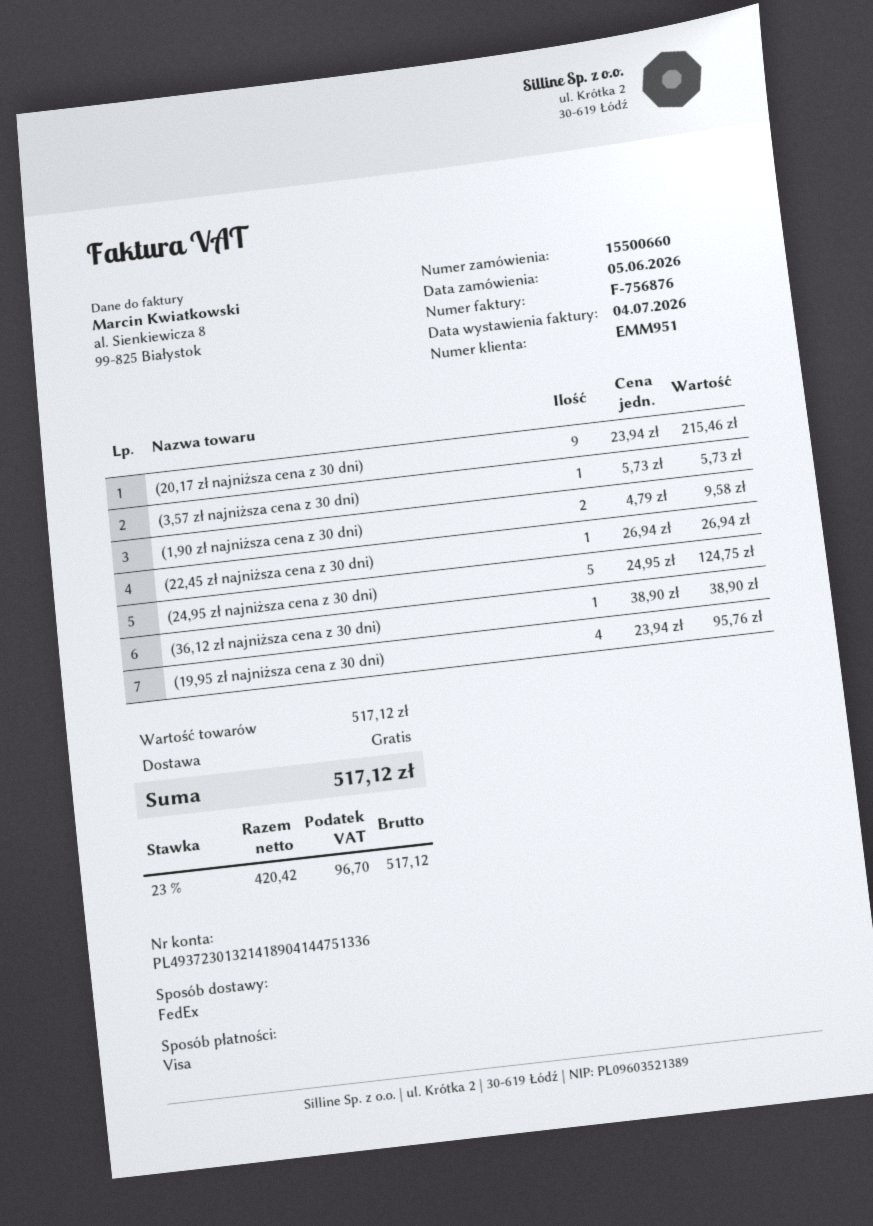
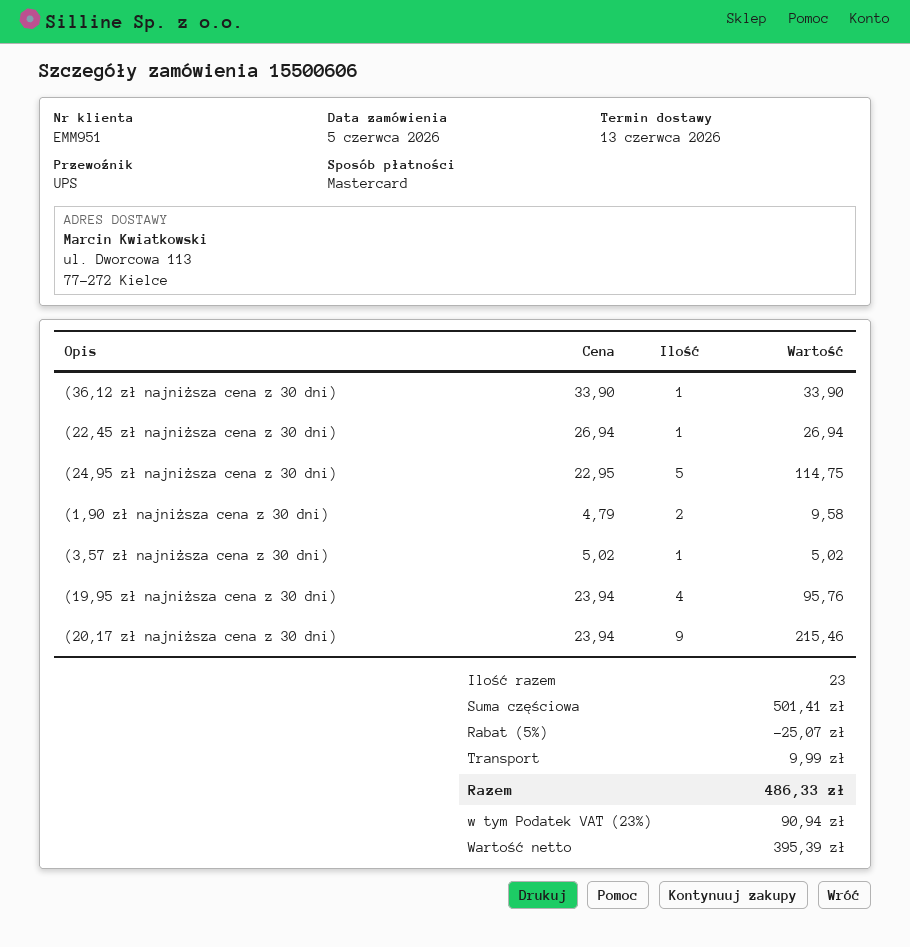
order number: 15500660 -> 15500606
payment method: Visa -> Mastercard
shipping method: FedEx -> UPS
(3,57 zł najniższa cena z 30 dni): 1 x 5.73 = 5.73 -> 1 x 5.02 = 5.02
(24,95 zł najniższa cena z 30 dni): 5 x 24.95 = 124.75 -> 5 x 22.95 = 114.75
(36,12 zł najniższa cena z 30 dni): 1 x 38.90 = 38.90 -> 1 x 33.90 = 33.90
subtotal: 517.12 -> 501.41
discount: none -> 5% = 25.07
shipping: 0.00 -> 9.99
net: 420.42 -> 395.39
tax: 23% = 96.70 -> 23% = 90.94
total: 517.12 -> 486.33

